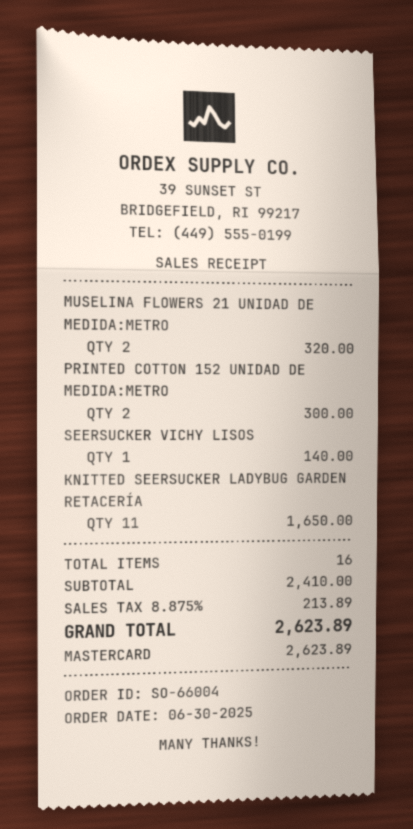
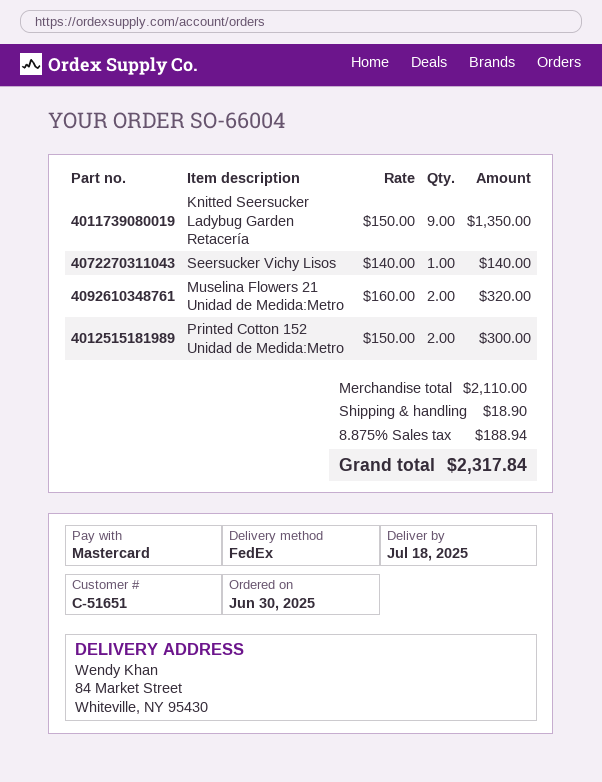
KNITTED SEERSUCKER LADYBUG GARDEN RETACERÍA: 11 for 1650.00 -> 9 for 1350.00
subtotal: 2410.00 -> 2110.00
shipping: none -> 18.90
tax: 8.875% = 213.89 -> 8.875% = 188.94
total: 2623.89 -> 2317.84

